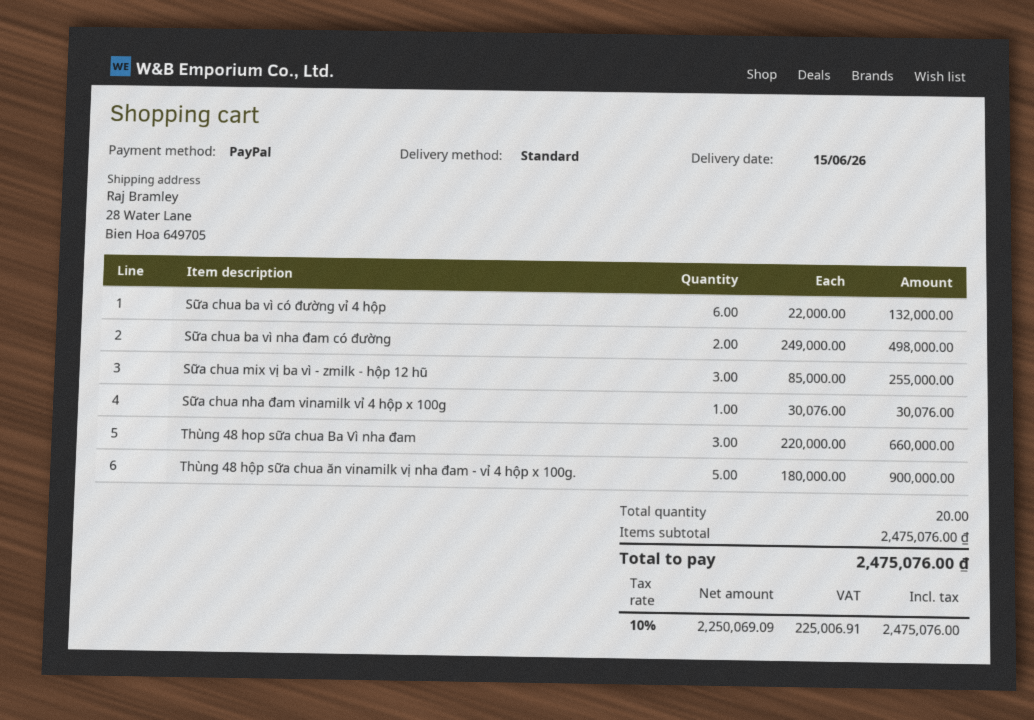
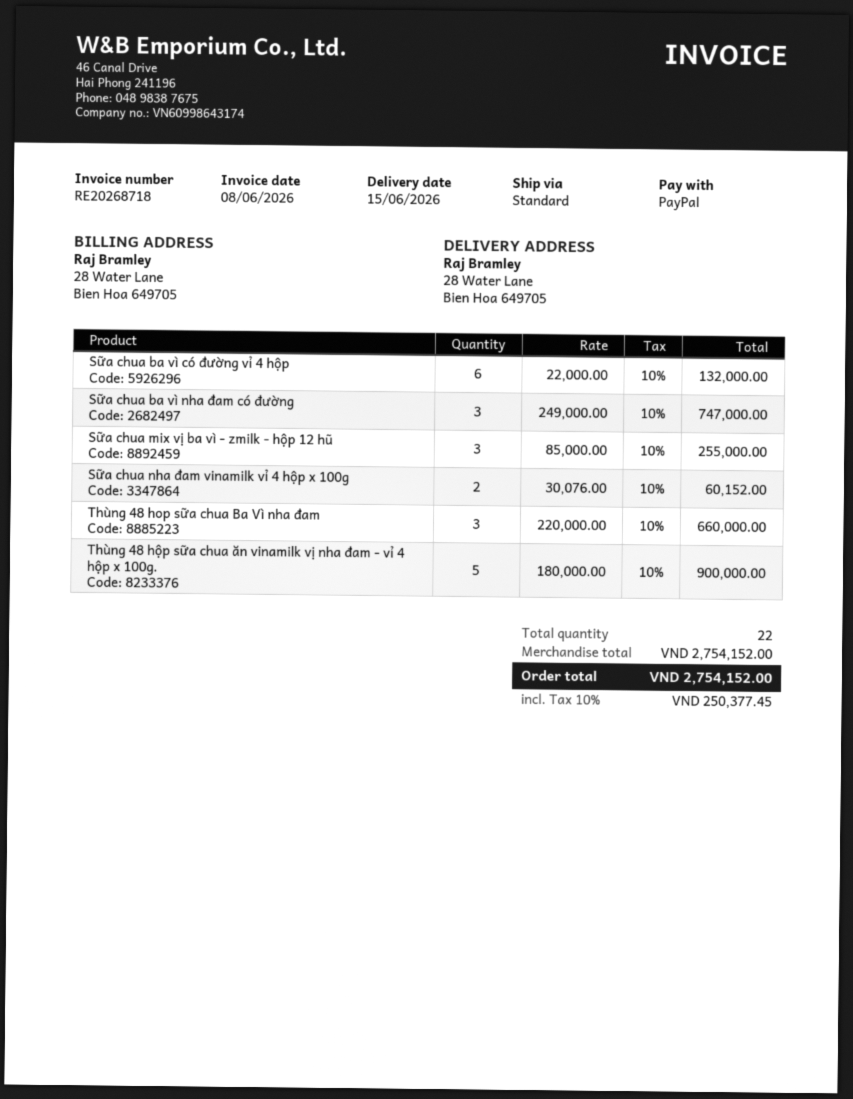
Sữa chua ba vì nha đam có đường: 2 x 249000.00 = 498000.00 -> 3 x 249000.00 = 747000.00
Sữa chua nha đam vinamilk vỉ 4 hộp x 100g: 1 x 30076.00 = 30076.00 -> 2 x 30076.00 = 60152.00
total quantity: 20 -> 22
subtotal: 2475076.00 -> 2754152.00
tax: 10% = 225006.91 -> 10% = 250377.45
total: 2475076.00 -> 2754152.00

